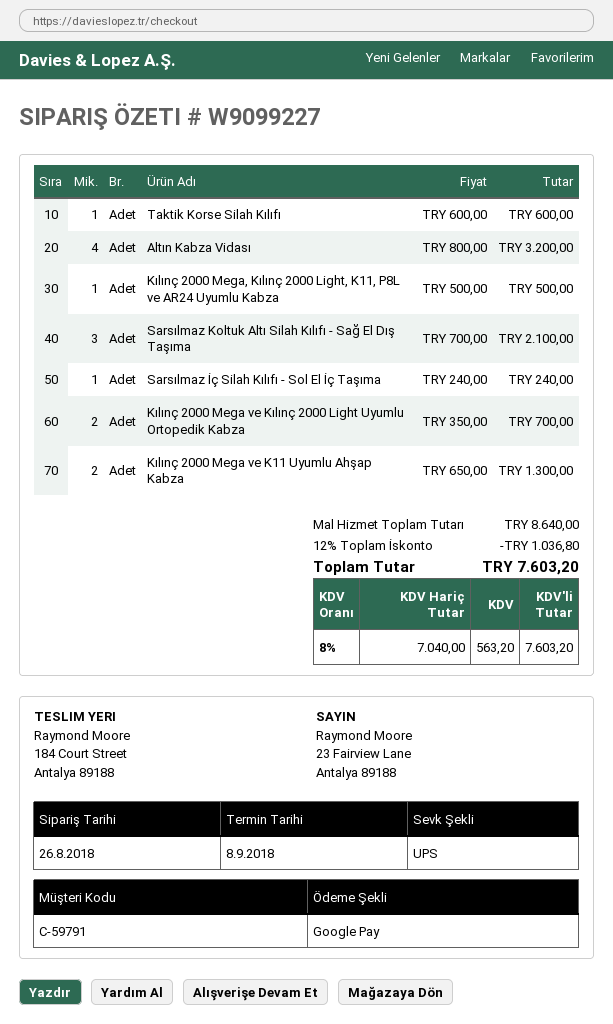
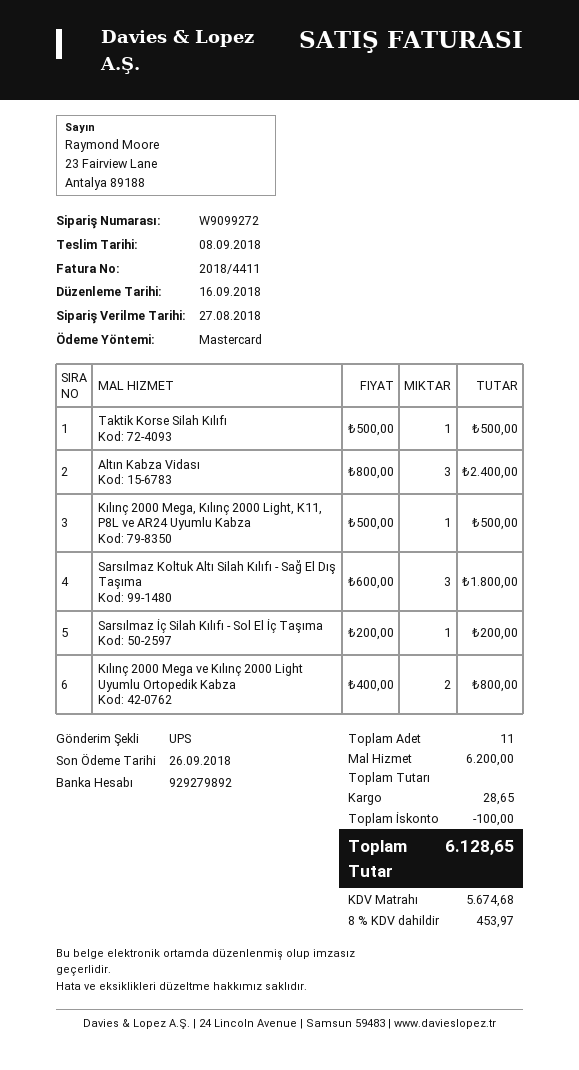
order number: W9099227 -> W9099272
order date: 2018-08-26 -> 2018-08-27
payment method: Google Pay -> Mastercard
Taktik Korse Silah Kılıfı: 1 x 600.00 = 600.00 -> 1 x 500.00 = 500.00
Altın Kabza Vidası: 4 x 800.00 = 3200.00 -> 3 x 800.00 = 2400.00
Sarsılmaz Koltuk Altı Silah Kılıfı - Sağ El Dış Taşıma: 3 x 700.00 = 2100.00 -> 3 x 600.00 = 1800.00
Sarsılmaz İç Silah Kılıfı - Sol El İç Taşıma: 1 x 240.00 = 240.00 -> 1 x 200.00 = 200.00
Kılınç 2000 Mega ve Kılınç 2000 Light Uyumlu Ortopedik Kabza: 2 x 350.00 = 700.00 -> 2 x 400.00 = 800.00
Kılınç 2000 Mega ve K11 Uyumlu Ahşap Kabza: 2 x 650.00 = 1300.00 -> none
subtotal: 8640.00 -> 6200.00
discount: 1036.80 -> 100.00
shipping: none -> 28.65
net: 7040.00 -> 5674.68
tax: 8% = 563.20 -> 8% = 453.97
total: 7603.20 -> 6128.65

